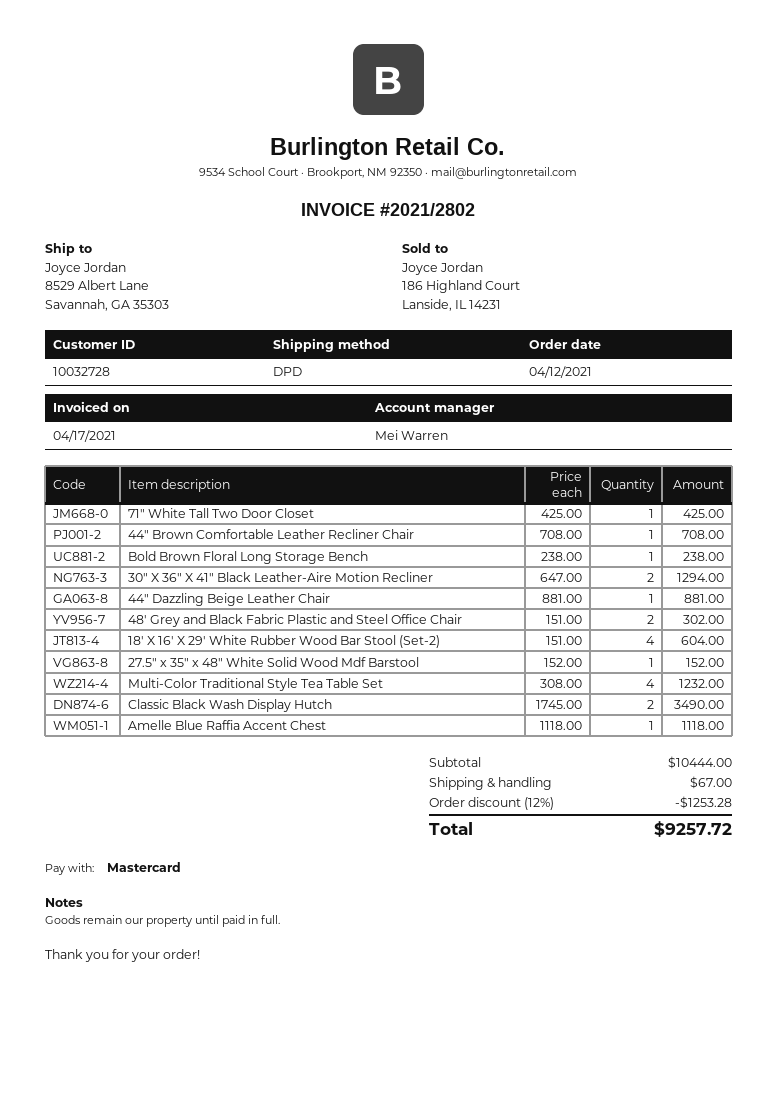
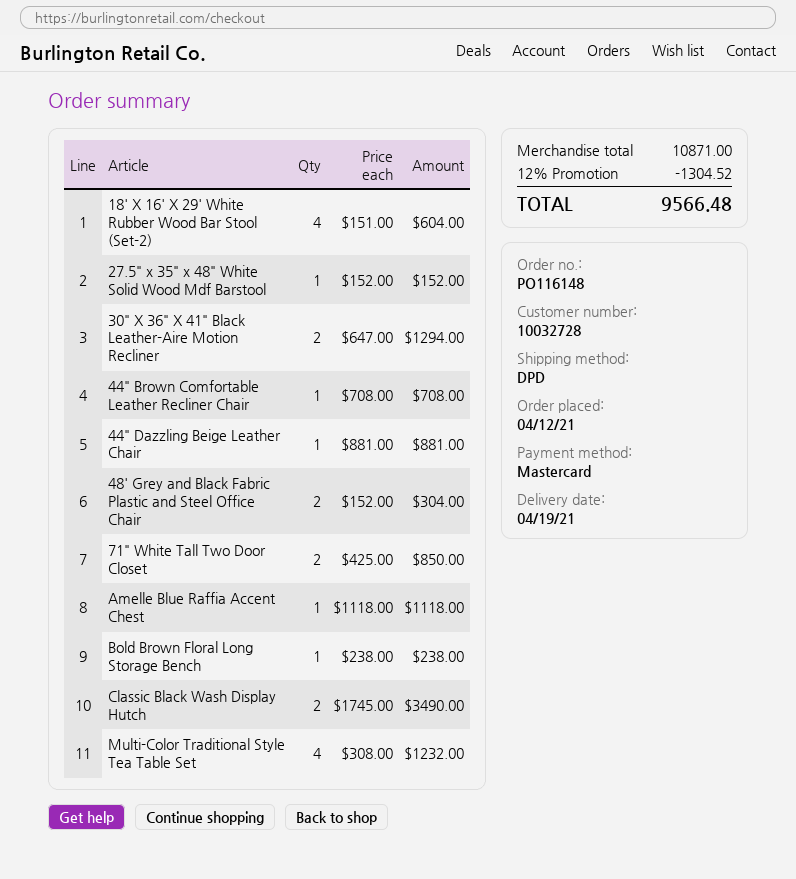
71" White Tall Two Door Closet: 1 x 425.00 = 425.00 -> 2 x 425.00 = 850.00
48' Grey and Black Fabric Plastic and Steel Office Chair: 2 x 151.00 = 302.00 -> 2 x 152.00 = 304.00
subtotal: 10444.00 -> 10871.00
discount: 12% = 1253.28 -> 12% = 1304.52
shipping: 67.00 -> none
total: 9257.72 -> 9566.48

